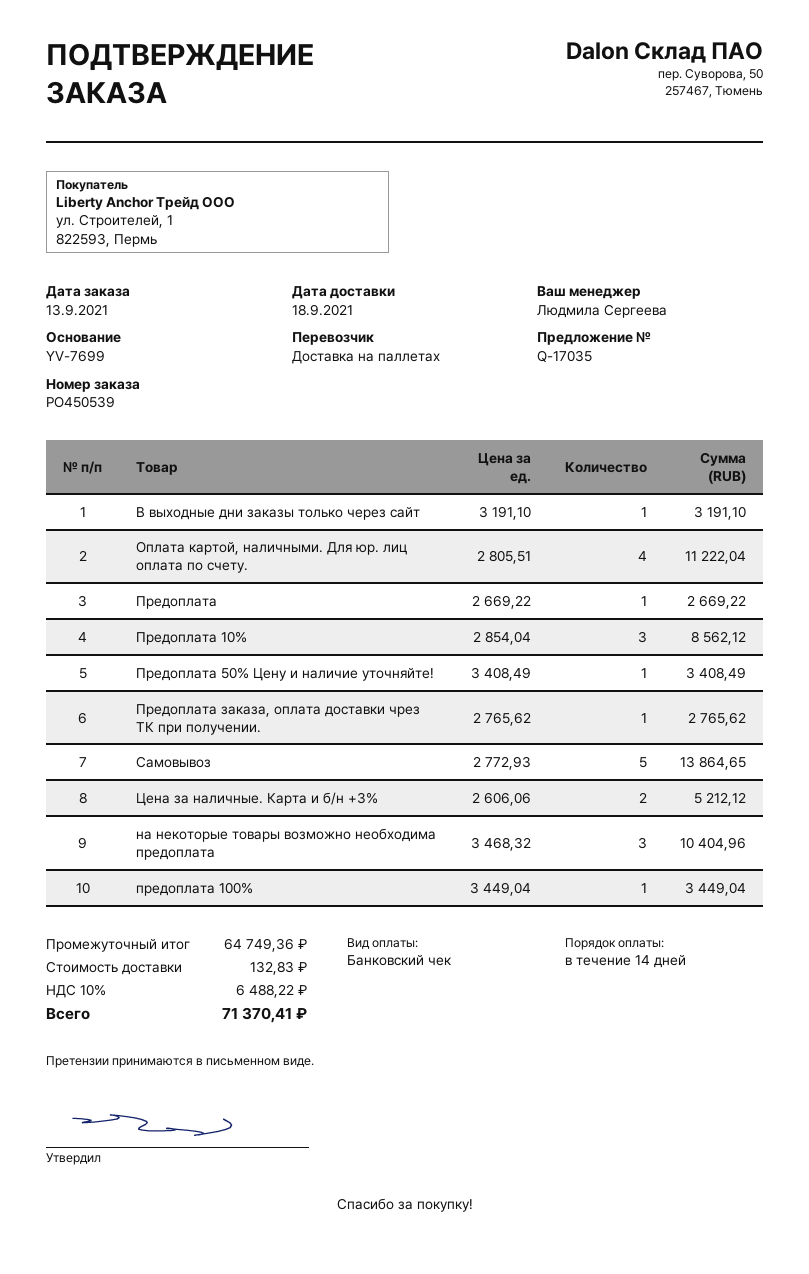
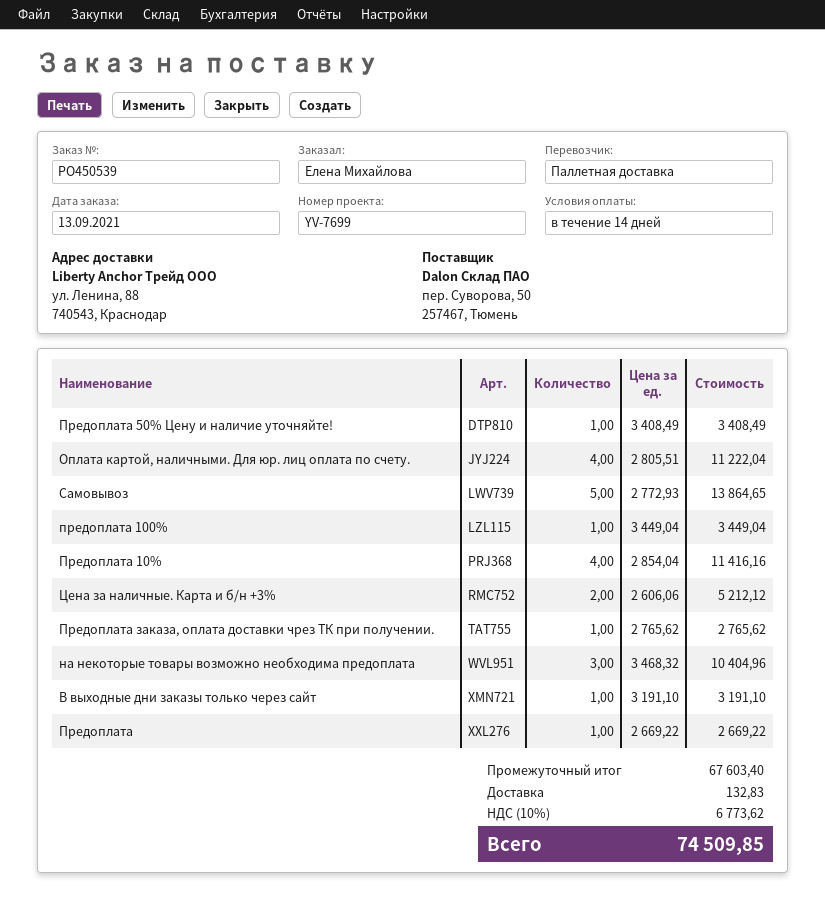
Предоплата 10%: 3 x 2854.04 = 8562.12 -> 4 x 2854.04 = 11416.16
subtotal: 64749.36 -> 67603.40
tax: 10% = 6488.22 -> 10% = 6773.62
total: 71370.41 -> 74509.85

